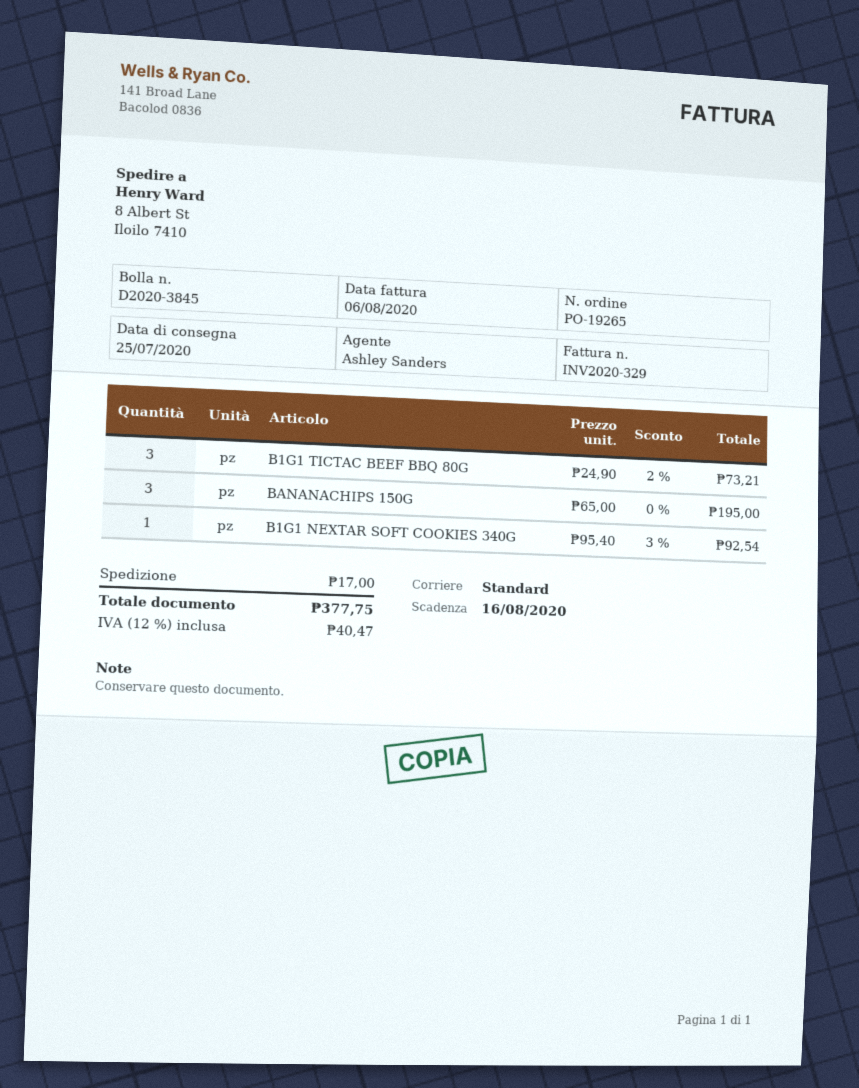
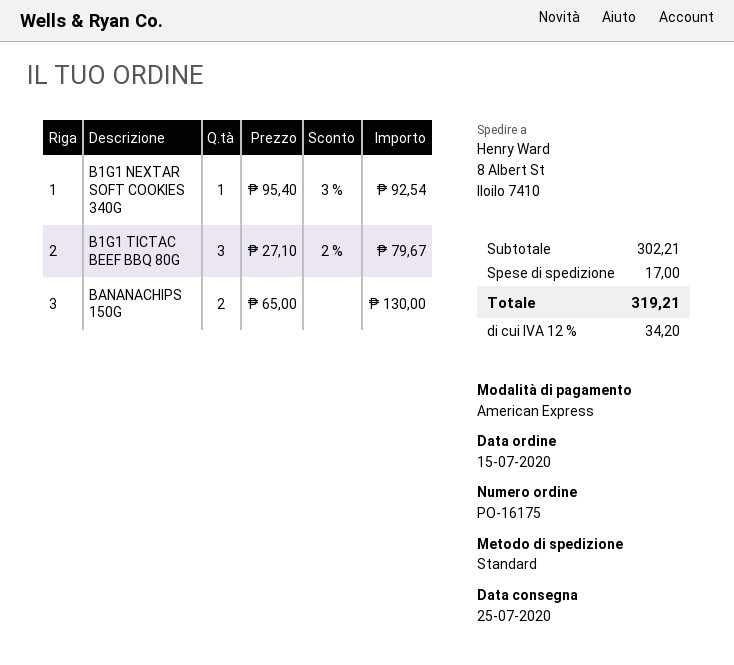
order number: PO-19265 -> PO-16175
B1G1 TICTAC BEEF BBQ 80G: 3 x 24.90 - 2% = 73.21 -> 3 x 27.10 - 2% = 79.67
BANANACHIPS 150G: 3 x 65.00 = 195.00 -> 2 x 65.00 = 130.00
tax: 12% = 40.47 -> 12% = 34.20
total: 377.75 -> 319.21

